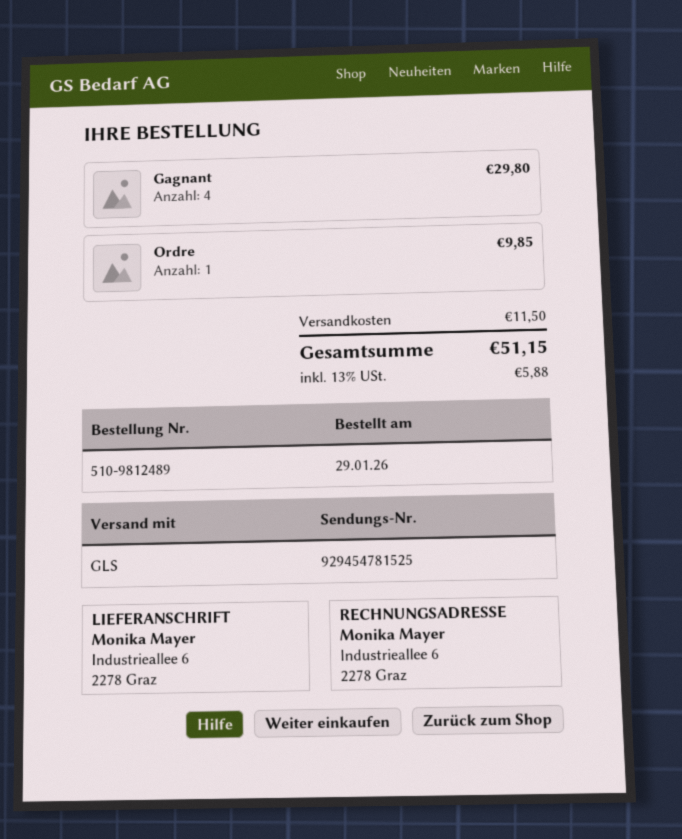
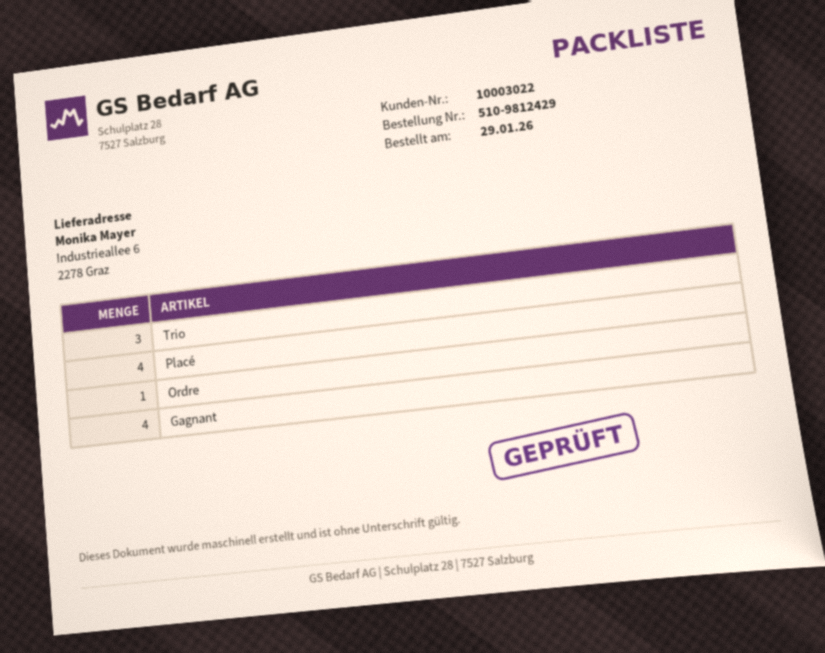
order number: 510-9812489 -> 510-9812429
Trio: none -> 3
Placé: none -> 4

